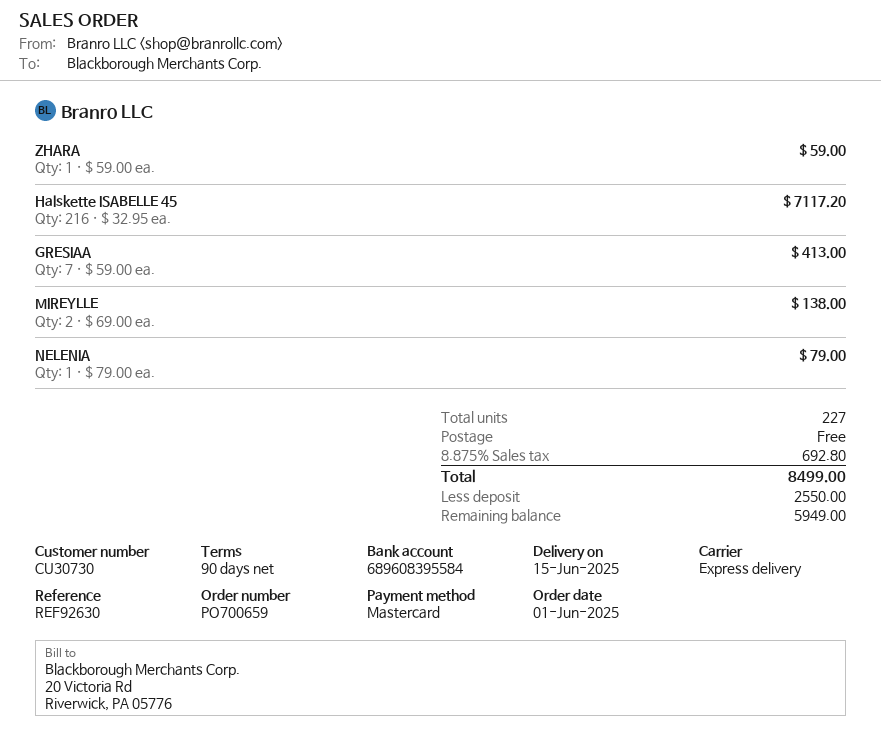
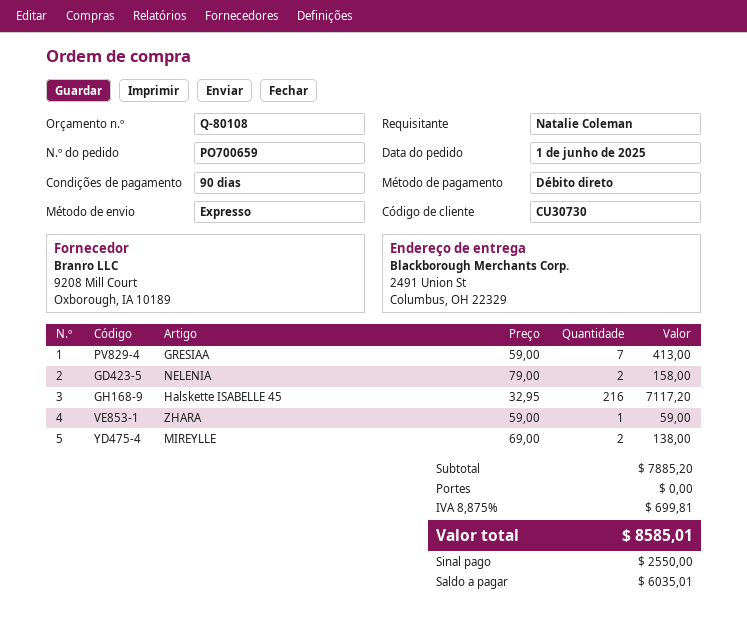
payment method: Mastercard -> direct debit
NELENIA: 1 x 79.00 = 79.00 -> 2 x 79.00 = 158.00
tax: 8.875% = 692.80 -> 8.875% = 699.81
total: 8499.00 -> 8585.01
balance: 5949.00 -> 6035.01

